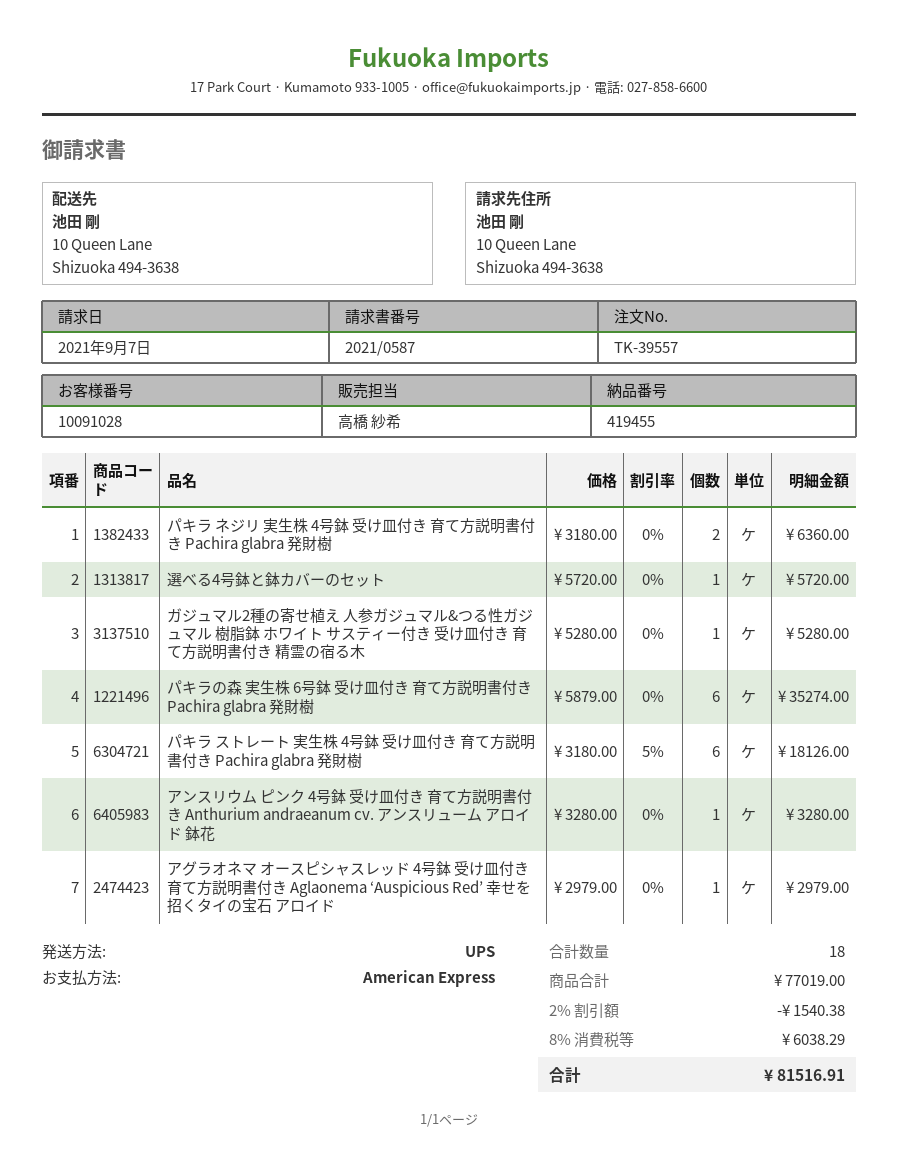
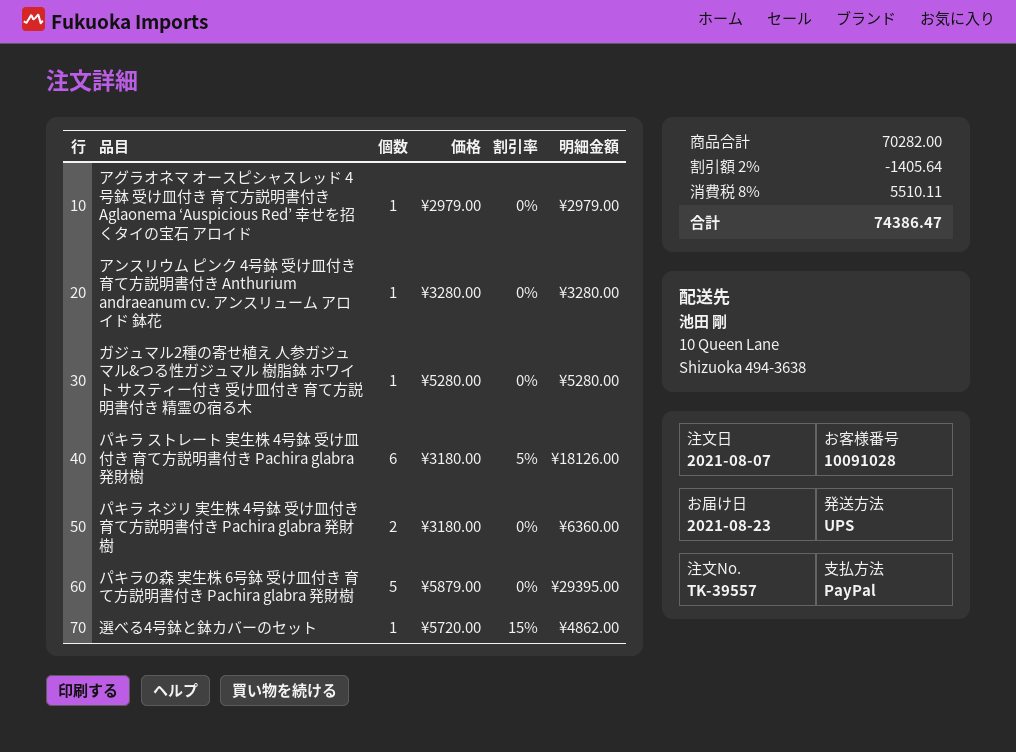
payment method: American Express -> PayPal
選べる4号鉢と鉢カバーのセット: 1 x 5720.00 = 5720.00 -> 1 x 5720.00 - 15% = 4862.00
パキラの森 実生株 6号鉢 受け皿付き 育て方説明書付き Pachira glabra 発財樹: 6 x 5879.00 = 35274.00 -> 5 x 5879.00 = 29395.00
subtotal: 77019.00 -> 70282.00
discount: 2% = 1540.38 -> 2% = 1405.64
tax: 8% = 6038.29 -> 8% = 5510.11
total: 81516.91 -> 74386.47

